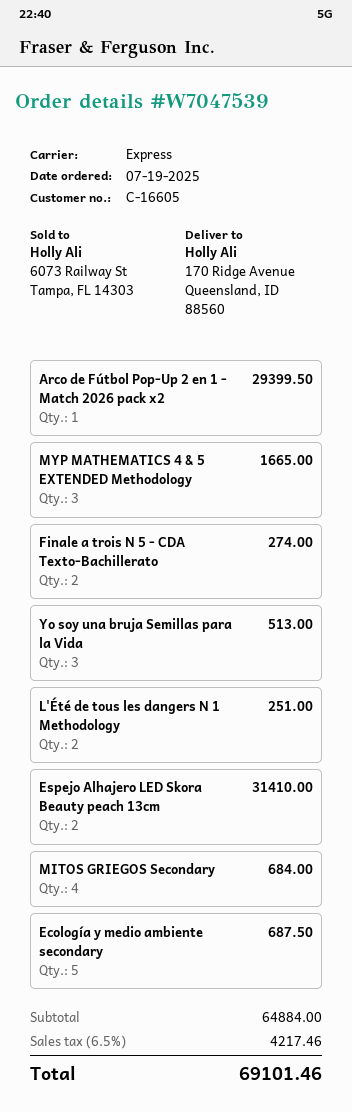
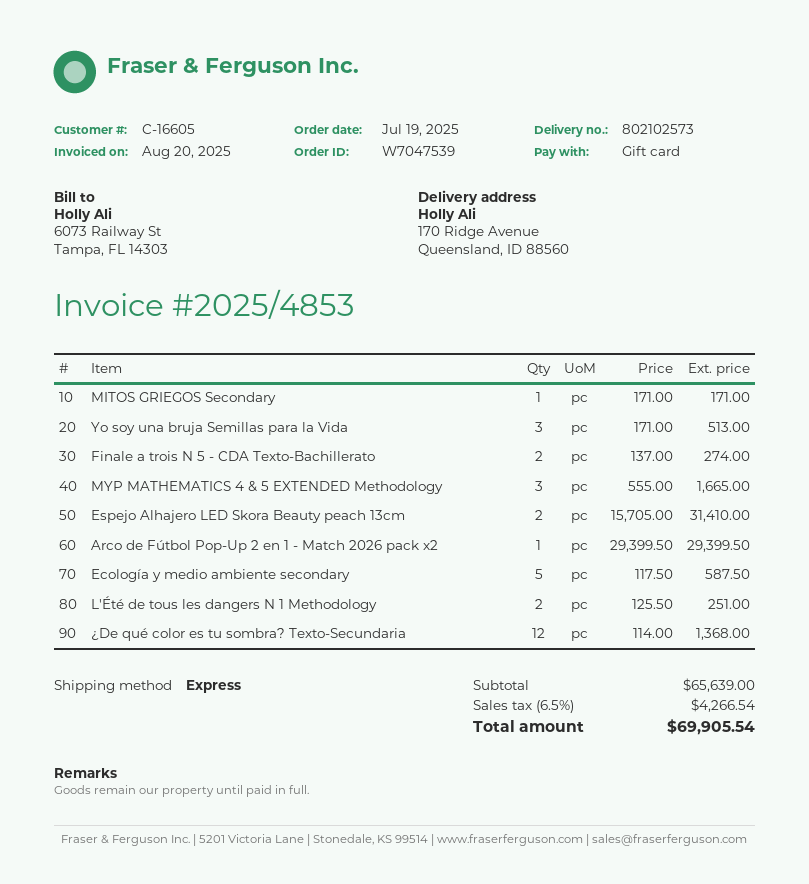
MITOS GRIEGOS Secondary: 4 for 684.00 -> 1 for 171.00
Ecología y medio ambiente secondary: 5 for 687.50 -> 5 for 587.50
¿De qué color es tu sombra? Texto-Secundaria: none -> 12 for 1368.00
subtotal: 64884.00 -> 65639.00
tax: 6.5% = 4217.46 -> 6.5% = 4266.54
total: 69101.46 -> 69905.54

